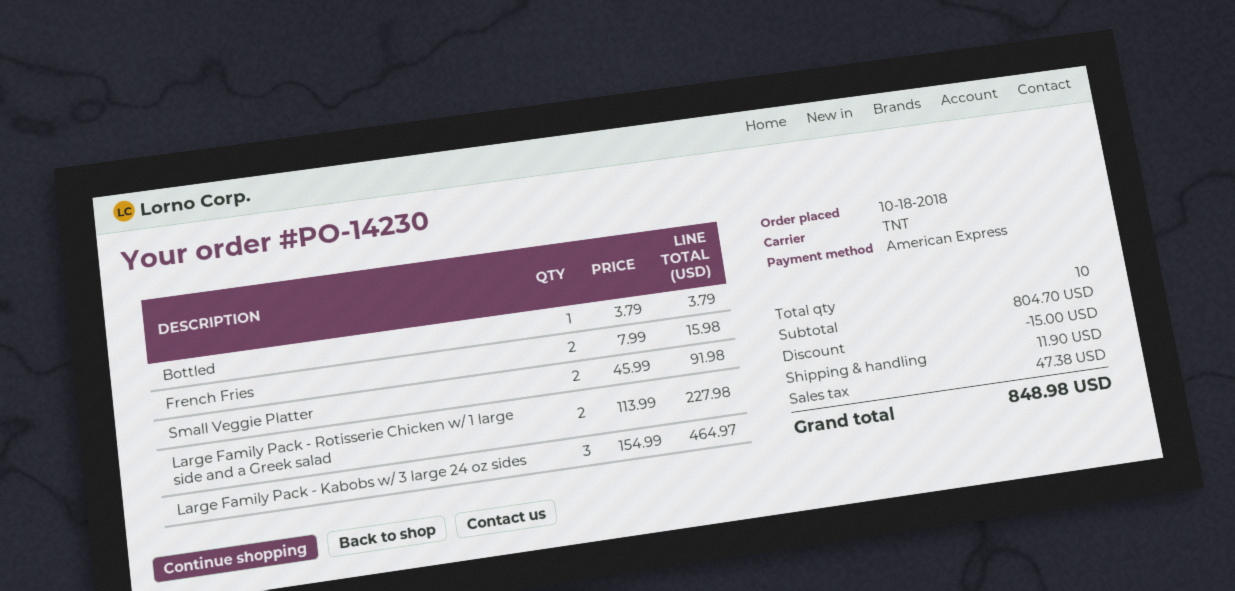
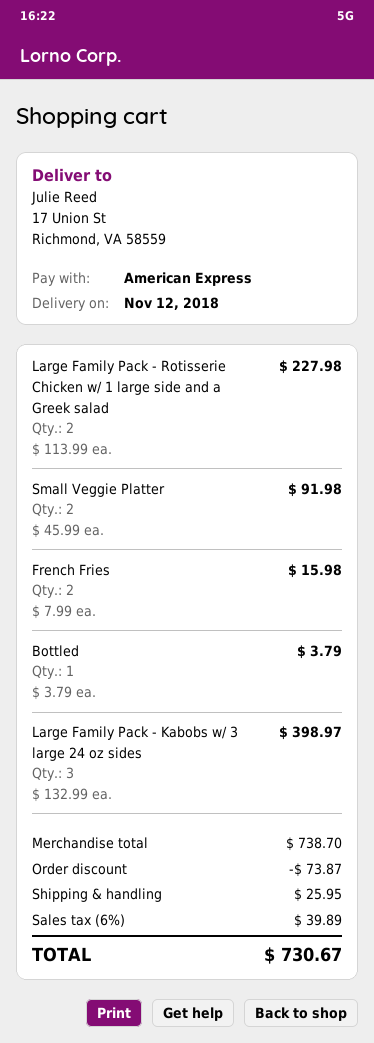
Large Family Pack - Kabobs w/ 3 large 24 oz sides: 3 x 154.99 = 464.97 -> 3 x 132.99 = 398.97
subtotal: 804.70 -> 738.70
discount: 15.00 -> 73.87
shipping: 11.90 -> 25.95
tax: 47.38 -> 39.89
total: 848.98 -> 730.67

